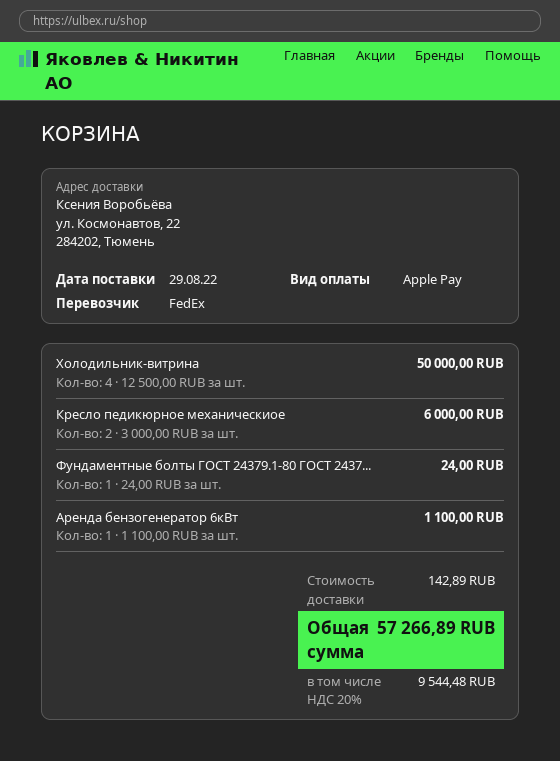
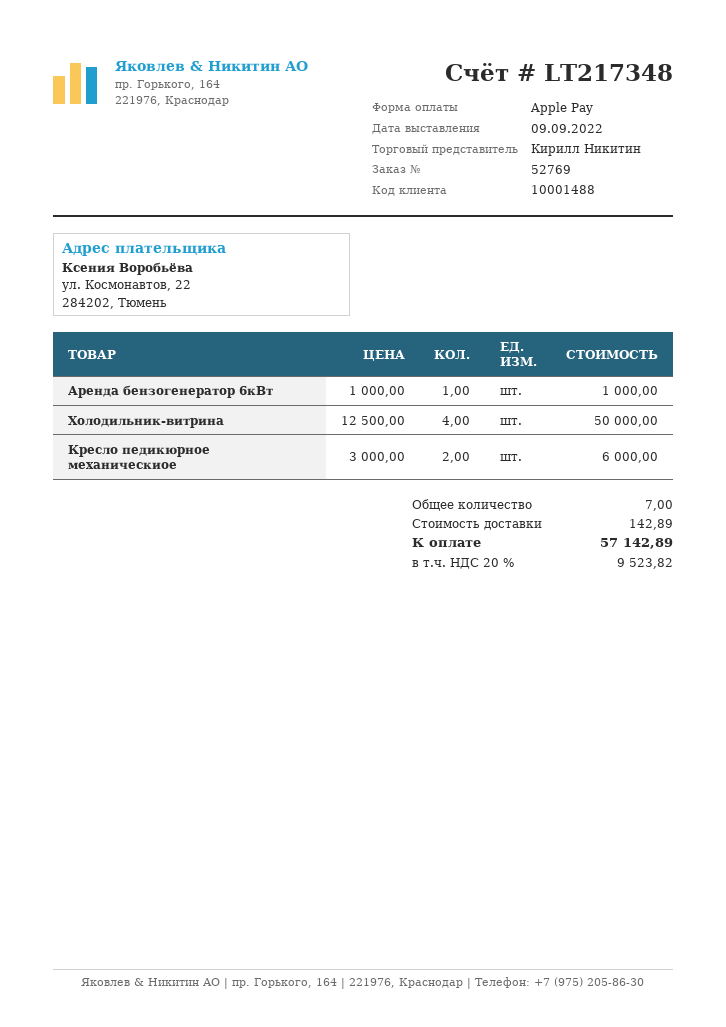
Фундаментные болты ГОСТ 24379.1-80 ГОСТ 2437...: 1 x 24.00 = 24.00 -> none
Аренда бензогенератор 6кВт: 1 x 1100.00 = 1100.00 -> 1 x 1000.00 = 1000.00
tax: 20% = 9544.48 -> 20% = 9523.82
total: 57266.89 -> 57142.89

